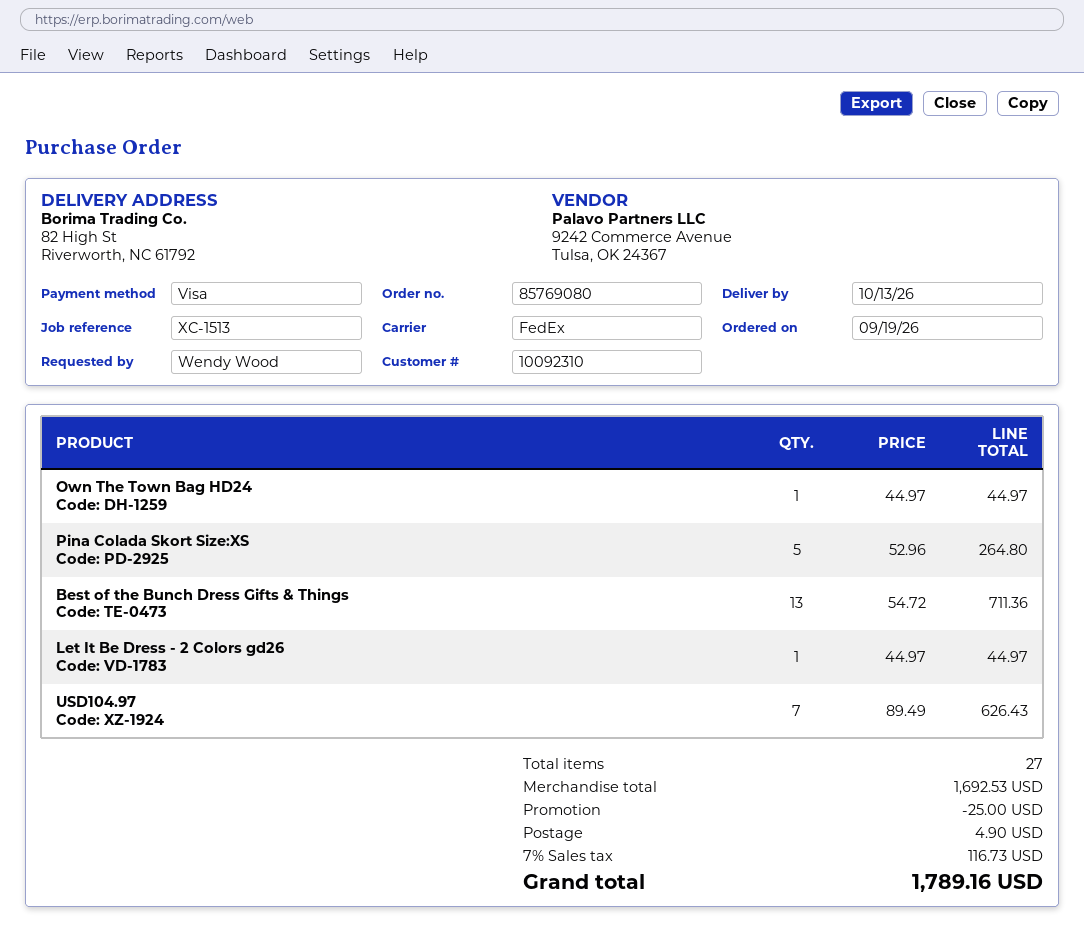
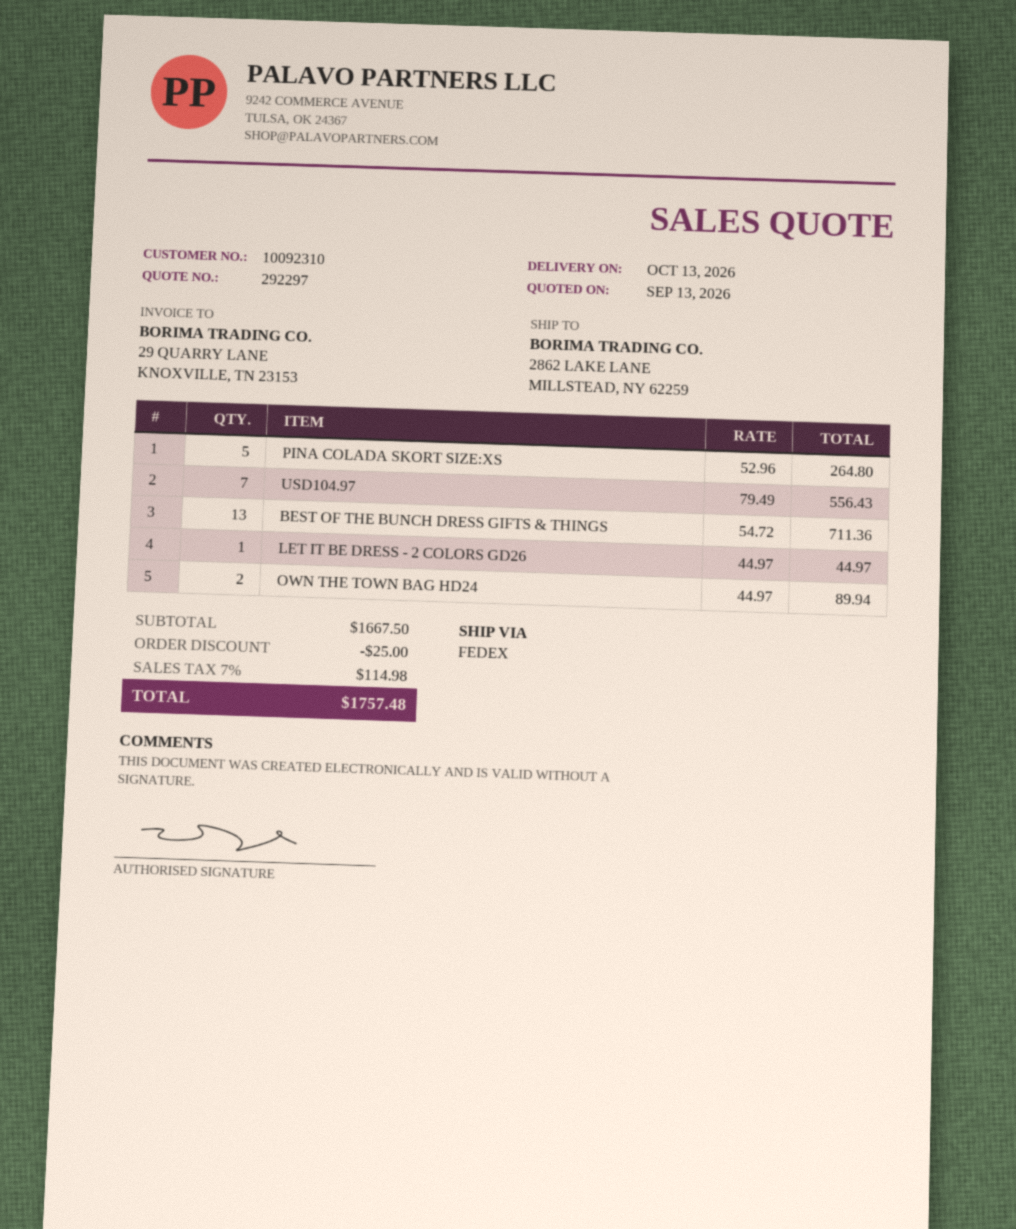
ship to: 82 High St, Riverworth, NC 61792 -> 2862 LAKE LANE, MILLSTEAD, NY 62259
Own The Town Bag HD24: 1 x 44.97 = 44.97 -> 2 x 44.97 = 89.94
USD104.97: 7 x 89.49 = 626.43 -> 7 x 79.49 = 556.43
subtotal: 1692.53 -> 1667.50
shipping: 4.90 -> none
tax: 7% = 116.73 -> 7% = 114.98
total: 1789.16 -> 1757.48

